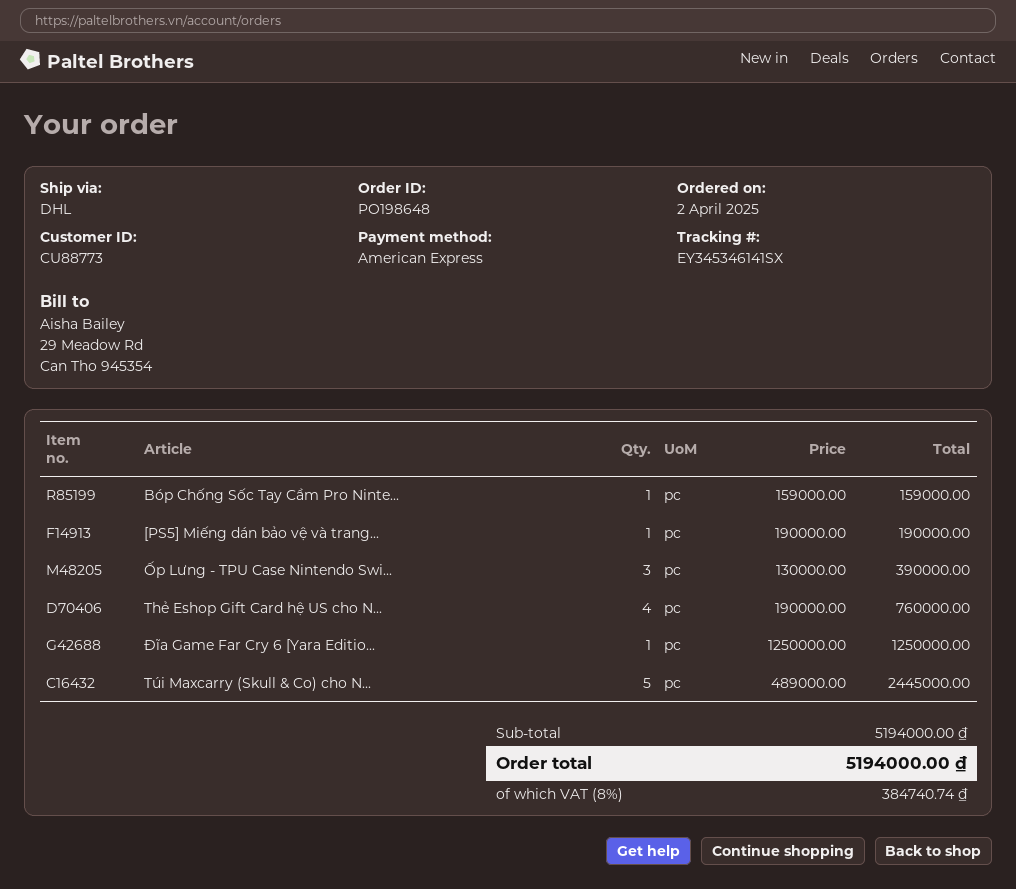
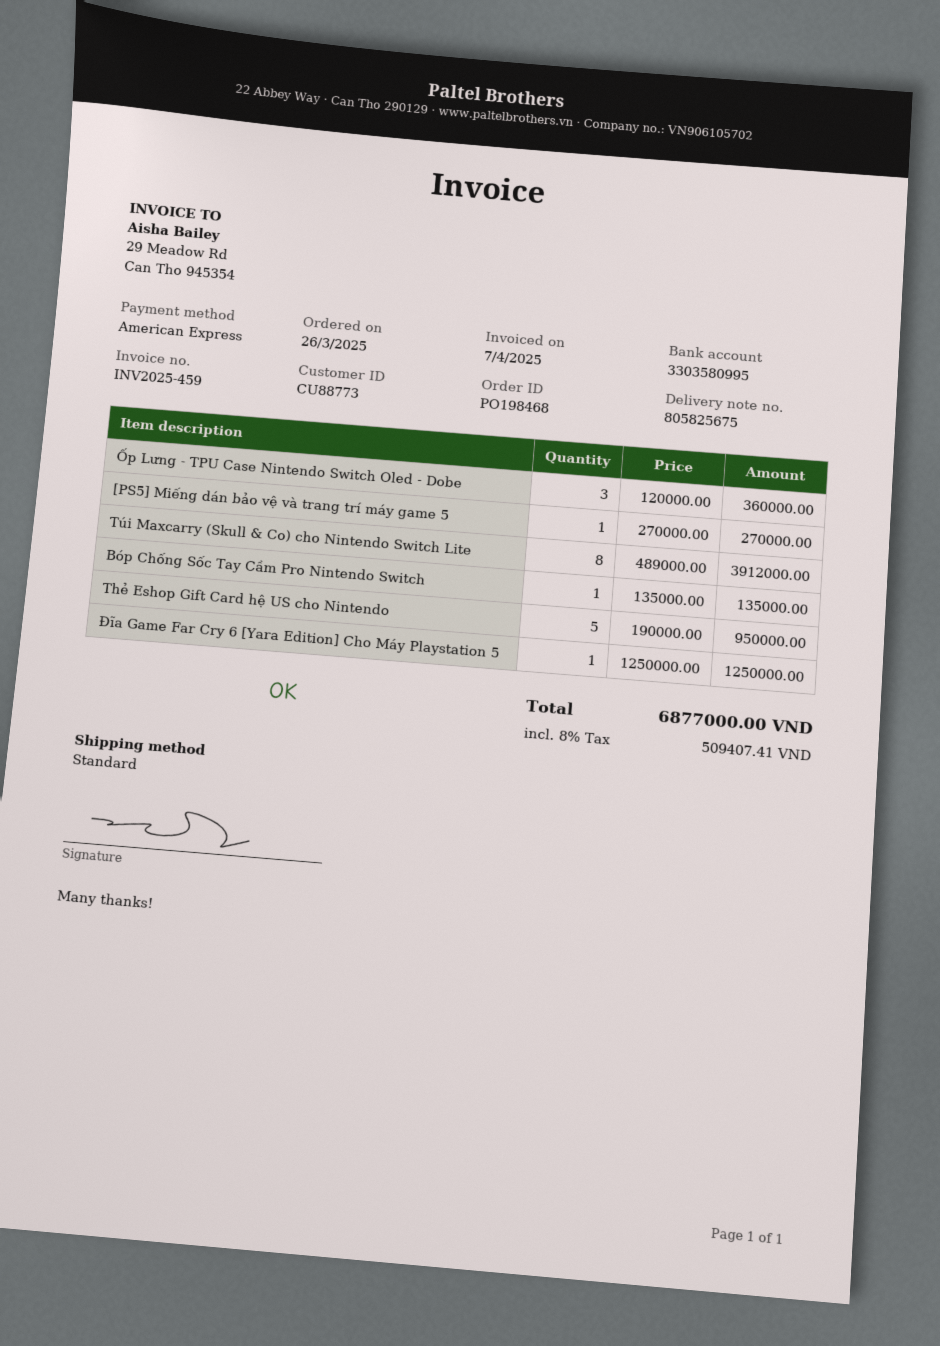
order number: PO198648 -> PO198468
order date: 2025-04-02 -> 2025-03-26
shipping method: DHL -> standard
Bóp Chống Sốc Tay Cầm Pro Ninte...: 1 x 159000.00 = 159000.00 -> 1 x 135000.00 = 135000.00
[PS5] Miếng dán bảo vệ và trang...: 1 x 190000.00 = 190000.00 -> 1 x 270000.00 = 270000.00
Ốp Lưng - TPU Case Nintendo Swi...: 3 x 130000.00 = 390000.00 -> 3 x 120000.00 = 360000.00
Thẻ Eshop Gift Card hệ US cho N...: 4 x 190000.00 = 760000.00 -> 5 x 190000.00 = 950000.00
Túi Maxcarry (Skull & Co) cho N...: 5 x 489000.00 = 2445000.00 -> 8 x 489000.00 = 3912000.00
tax: 8% = 384740.74 -> 8% = 509407.41
total: 5194000.00 -> 6877000.00

